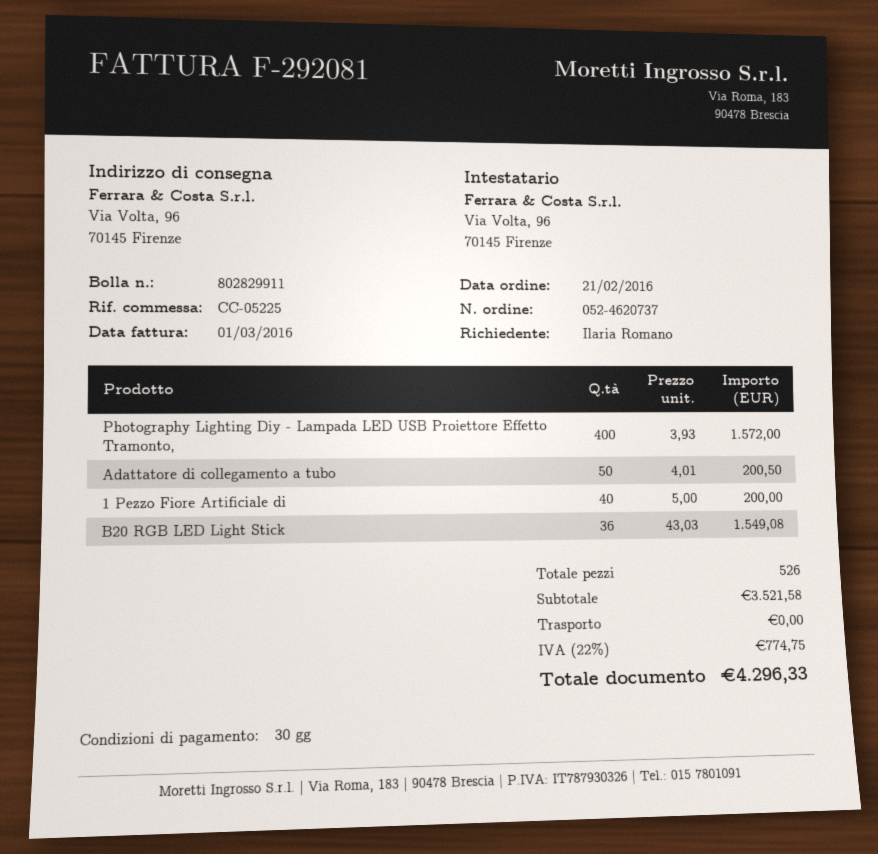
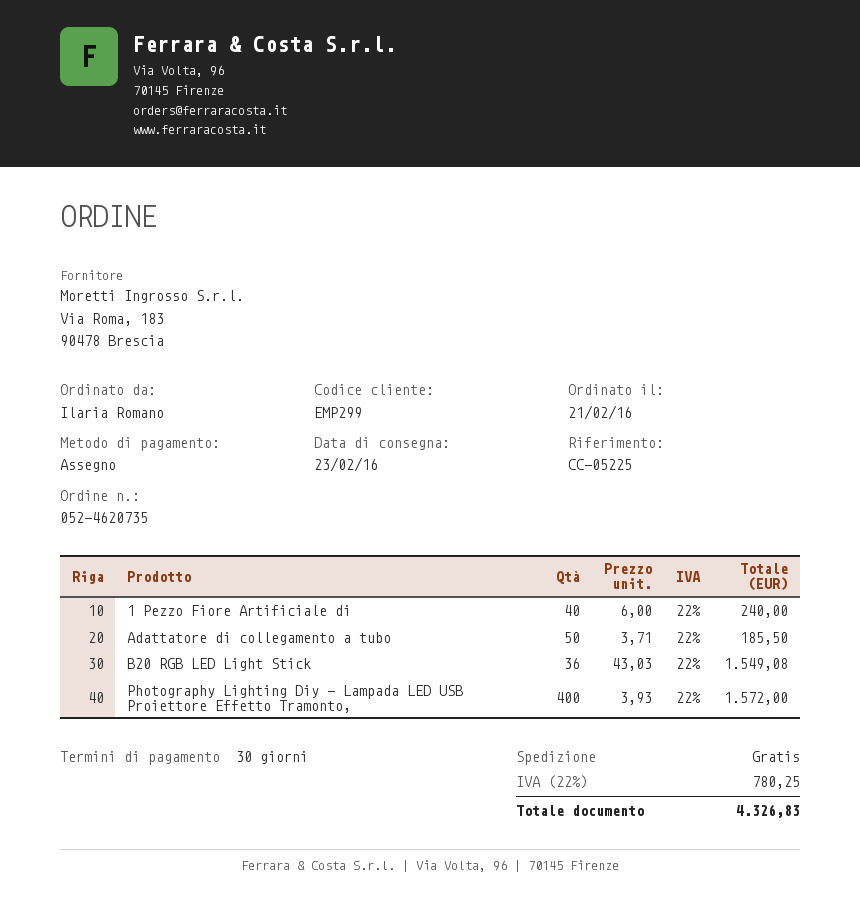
order number: 052-4620737 -> 052-4620735
Adattatore di collegamento a tubo: 50 x 4.01 = 200.50 -> 50 x 3.71 = 185.50
1 Pezzo Fiore Artificiale di: 40 x 5.00 = 200.00 -> 40 x 6.00 = 240.00
tax: 22% = 774.75 -> 22% = 780.25
total: 4296.33 -> 4326.83

